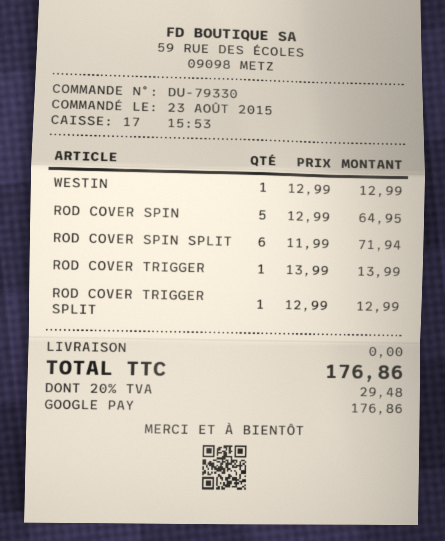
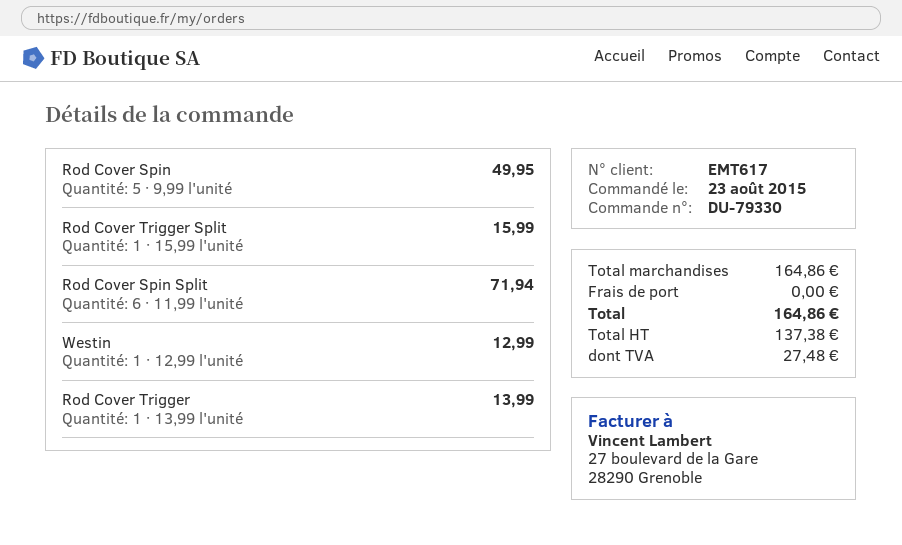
ROD COVER SPIN: 5 x 12.99 = 64.95 -> 5 x 9.99 = 49.95
ROD COVER TRIGGER SPLIT: 1 x 12.99 = 12.99 -> 1 x 15.99 = 15.99
tax: 29.48 -> 27.48
total: 176.86 -> 164.86

